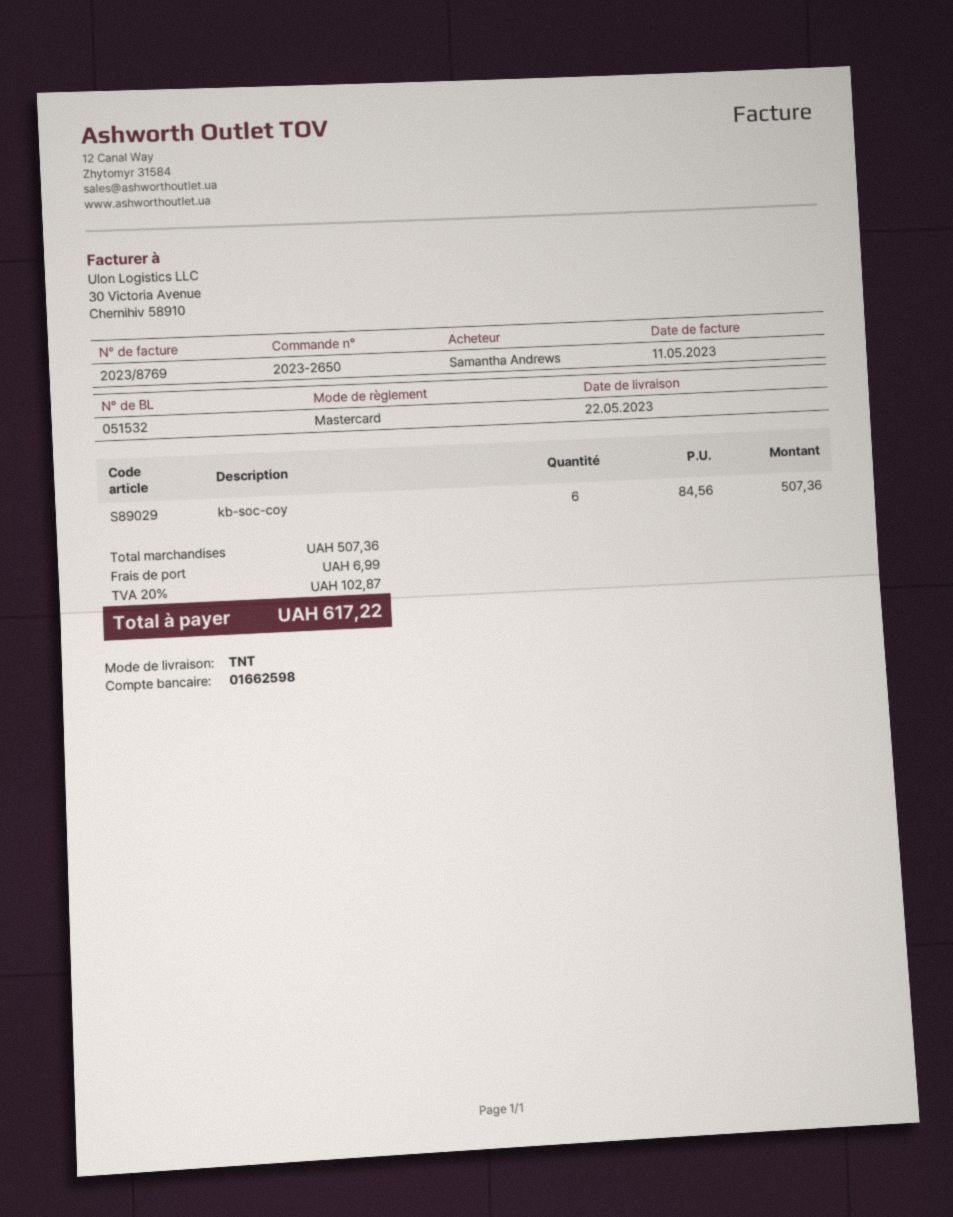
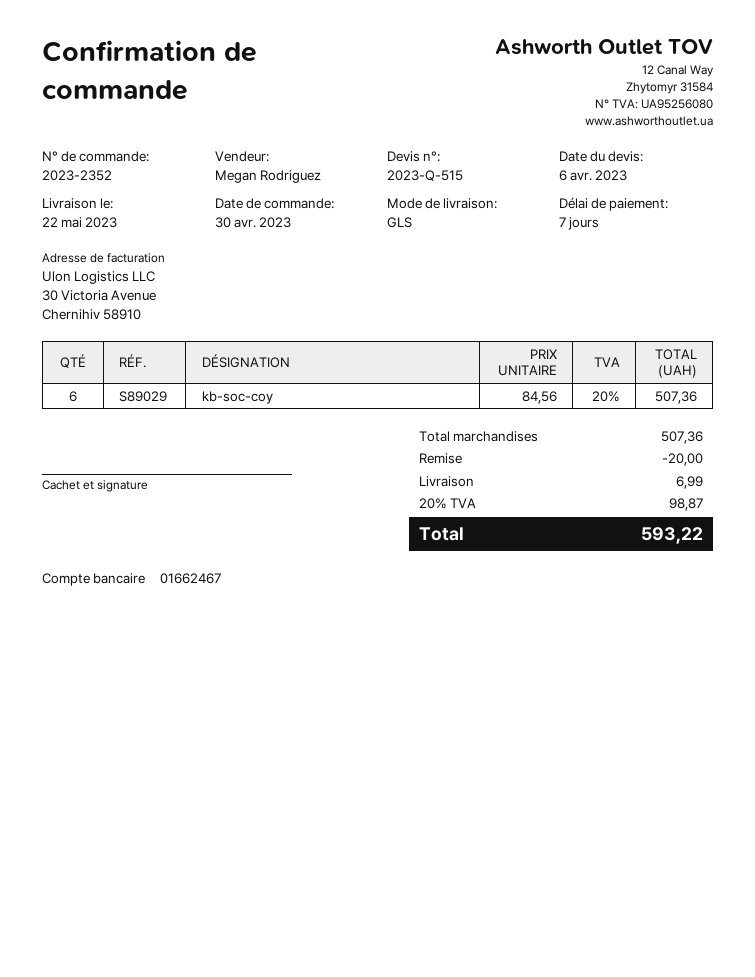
order number: 2023-2650 -> 2023-2352
bank account: 01662598 -> 01662467
shipping method: TNT -> GLS
discount: none -> 20.00
tax: 20% = 102.87 -> 20% = 98.87
total: 617.22 -> 593.22

